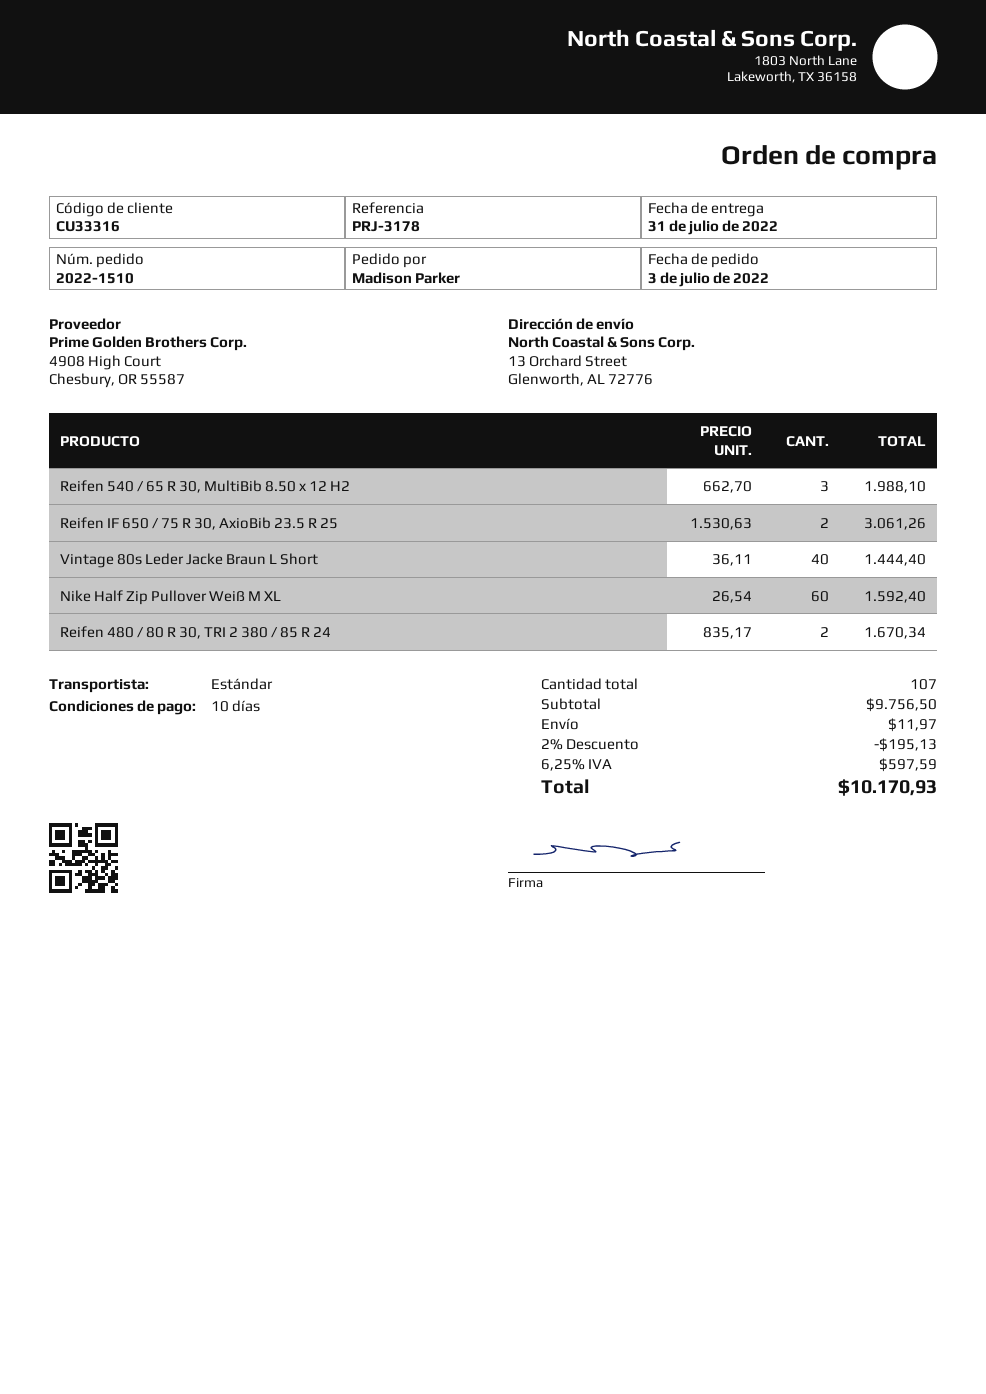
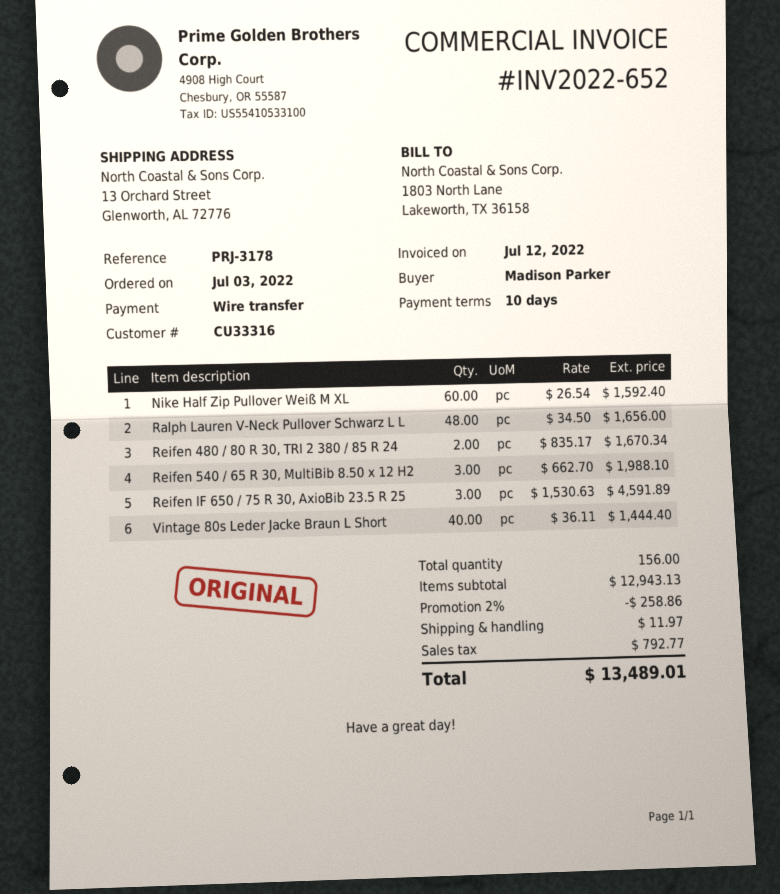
Reifen IF 650 / 75 R 30, AxioBib 23.5 R 25: 2 x 1530.63 = 3061.26 -> 3 x 1530.63 = 4591.89
Ralph Lauren V-Neck Pullover Schwarz L L: none -> 48 x 34.50 = 1656.00
total quantity: 107 -> 156
subtotal: 9756.50 -> 12943.13
discount: 2% = 195.13 -> 2% = 258.86
tax: 597.59 -> 792.77
total: 10170.93 -> 13489.01

